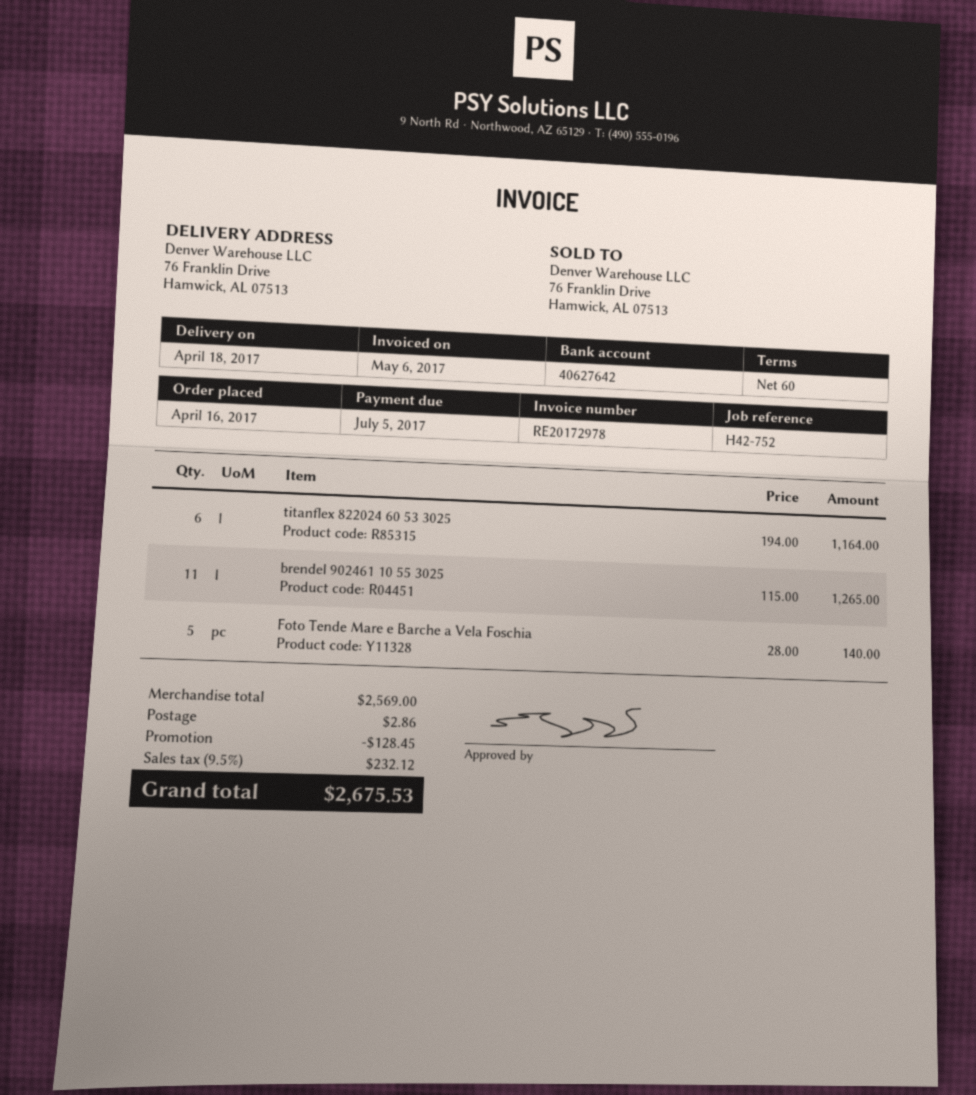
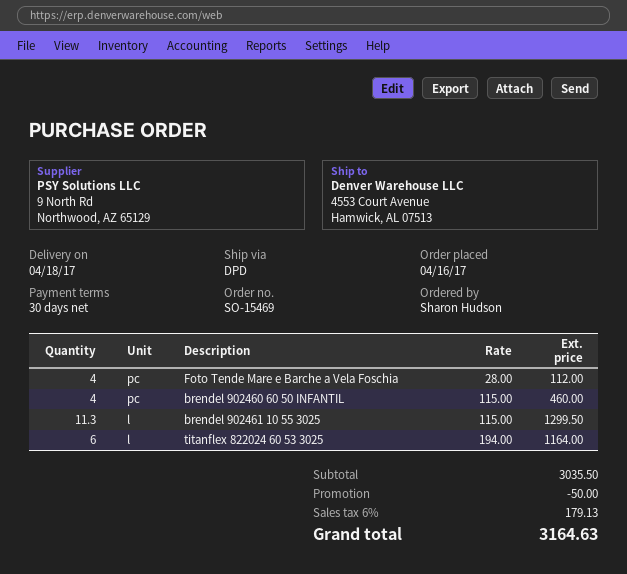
payment terms: 60 days -> 30 days
ship to: 76 Franklin Drive, Hamwick, AL 07513 -> 4553 Court Avenue, Hamwick, AL 07513
brendel 902461 10 55 3025: 11 x 115.00 = 1265.00 -> 11.3 x 115.00 = 1299.50
Foto Tende Mare e Barche a Vela Foschia: 5 x 28.00 = 140.00 -> 4 x 28.00 = 112.00
brendel 902460 60 50 INFANTIL: none -> 4 x 115.00 = 460.00
subtotal: 2569.00 -> 3035.50
discount: 128.45 -> 50.00
shipping: 2.86 -> none
tax: 9.5% = 232.12 -> 6% = 179.13
total: 2675.53 -> 3164.63

